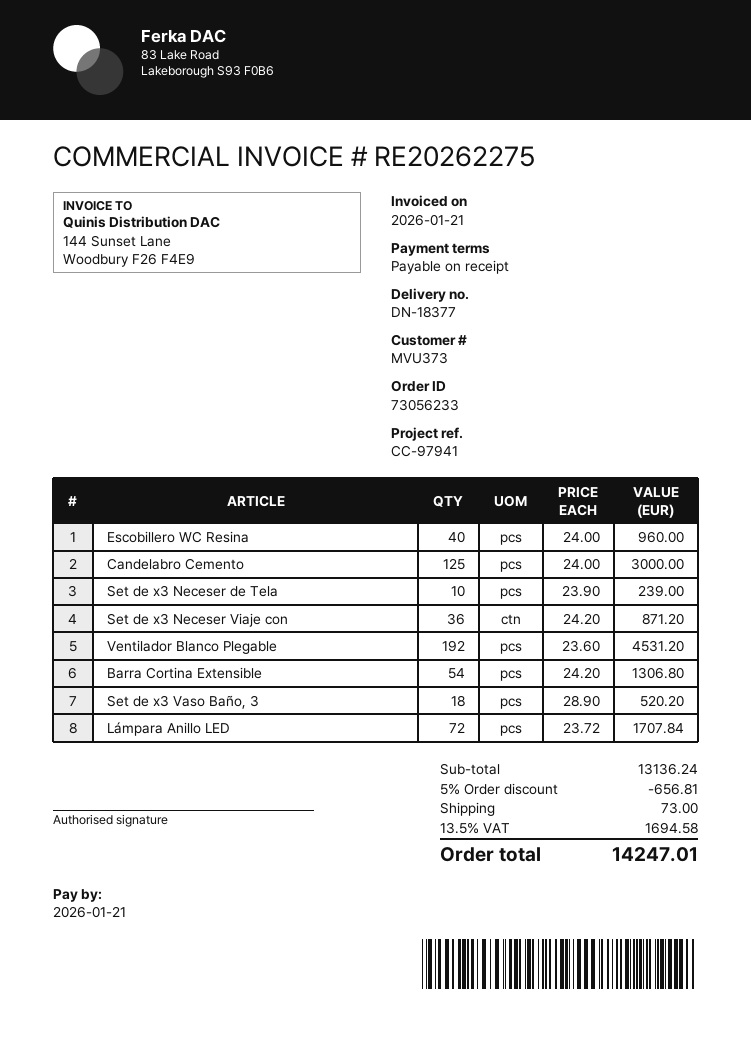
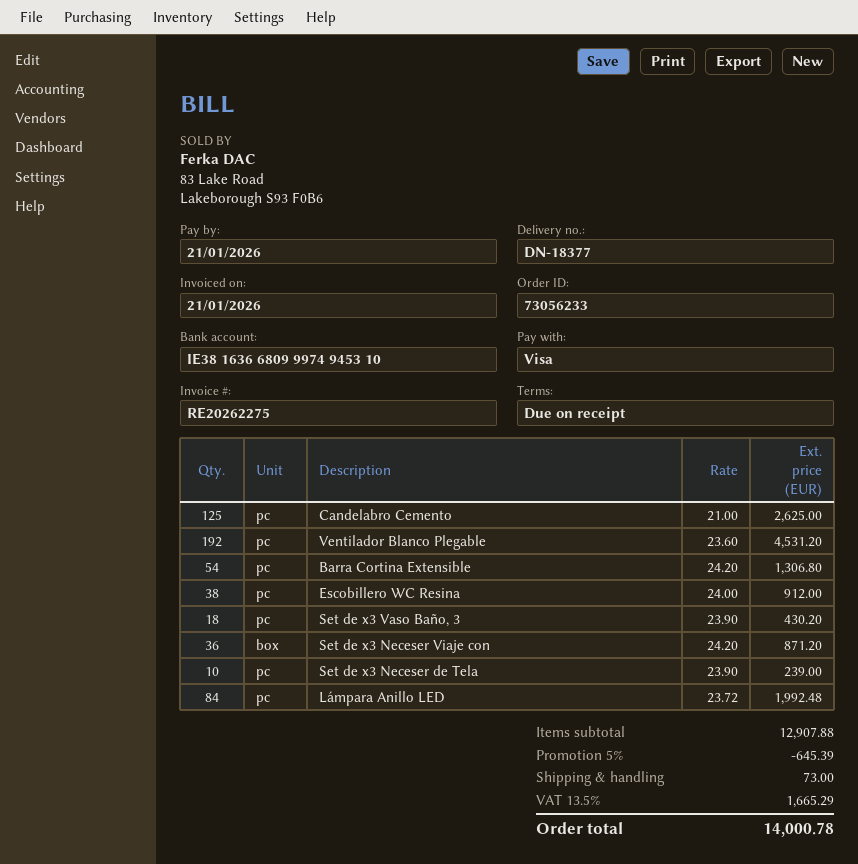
Escobillero WC Resina: 40 x 24.00 = 960.00 -> 38 x 24.00 = 912.00
Candelabro Cemento: 125 x 24.00 = 3000.00 -> 125 x 21.00 = 2625.00
Set de x3 Vaso Baño, 3: 18 x 28.90 = 520.20 -> 18 x 23.90 = 430.20
Lámpara Anillo LED: 72 x 23.72 = 1707.84 -> 84 x 23.72 = 1992.48
subtotal: 13136.24 -> 12907.88
discount: 5% = 656.81 -> 5% = 645.39
tax: 13.5% = 1694.58 -> 13.5% = 1665.29
total: 14247.01 -> 14000.78

